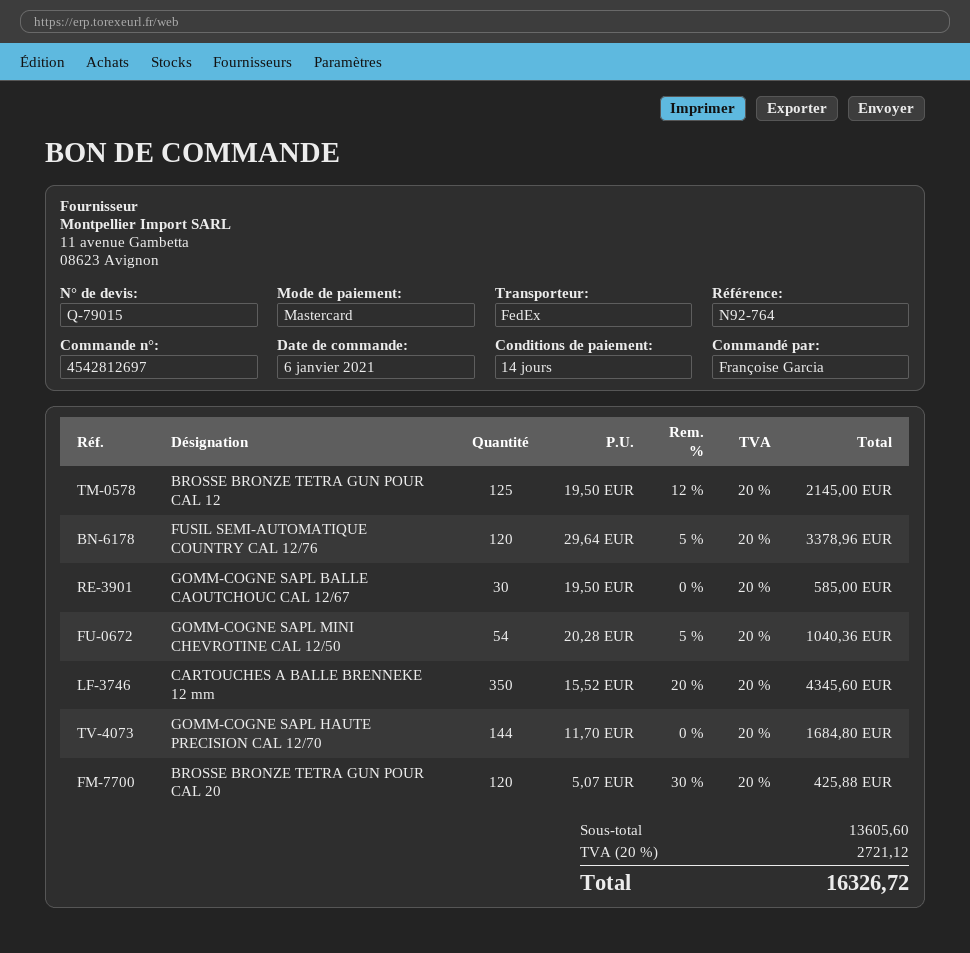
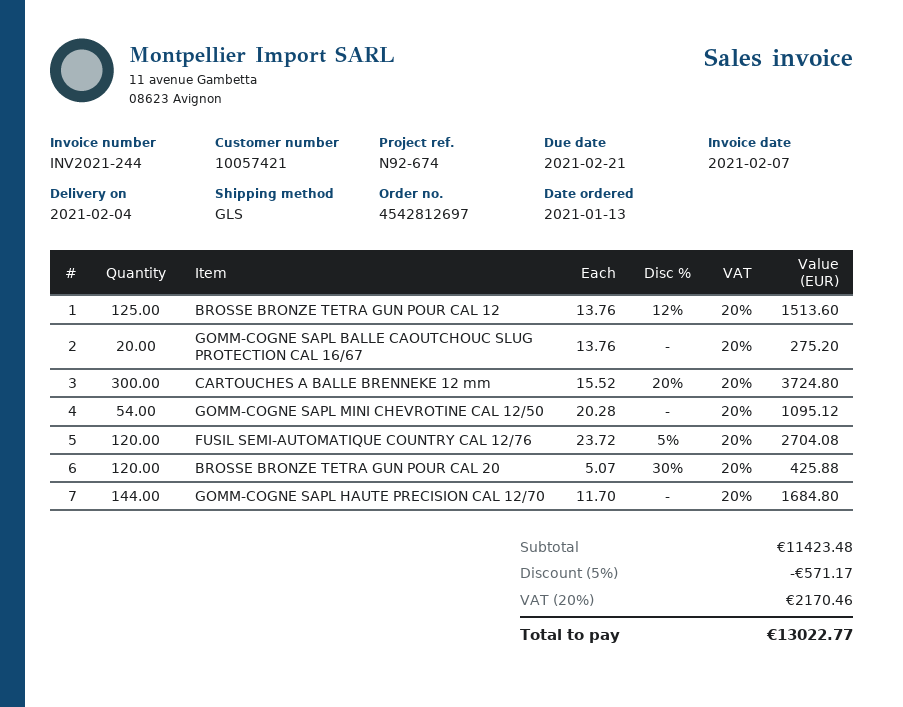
order date: 2021-01-06 -> 2021-01-13
reference: N92-764 -> N92-674
shipping method: FedEx -> GLS
BROSSE BRONZE TETRA GUN POUR CAL 12: 125 x 19.50 - 12% = 2145.00 -> 125 x 13.76 - 12% = 1513.60
FUSIL SEMI-AUTOMATIQUE COUNTRY CAL 12/76: 120 x 29.64 - 5% = 3378.96 -> 120 x 23.72 - 5% = 2704.08
GOMM-COGNE SAPL BALLE CAOUTCHOUC CAL 12/67: 30 x 19.50 = 585.00 -> none
GOMM-COGNE SAPL MINI CHEVROTINE CAL 12/50: 54 x 20.28 - 5% = 1040.36 -> 54 x 20.28 = 1095.12
CARTOUCHES A BALLE BRENNEKE 12 mm: 350 x 15.52 - 20% = 4345.60 -> 300 x 15.52 - 20% = 3724.80
GOMM-COGNE SAPL BALLE CAOUTCHOUC SLUG PROTECTION CAL 16/67: none -> 20 x 13.76 = 275.20
subtotal: 13605.60 -> 11423.48
discount: none -> 5% = 571.17
tax: 20% = 2721.12 -> 20% = 2170.46
total: 16326.72 -> 13022.77

